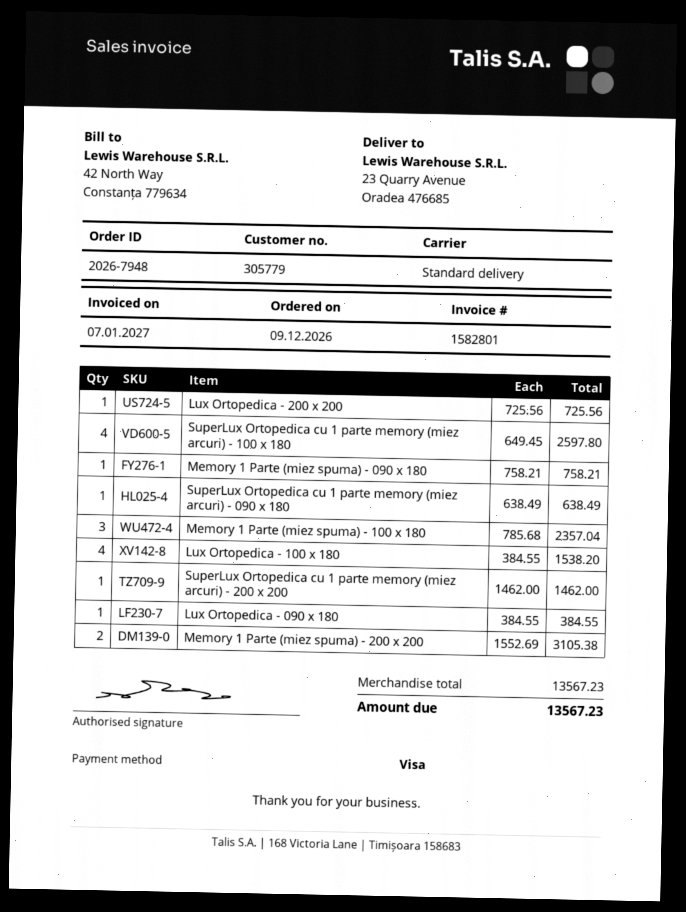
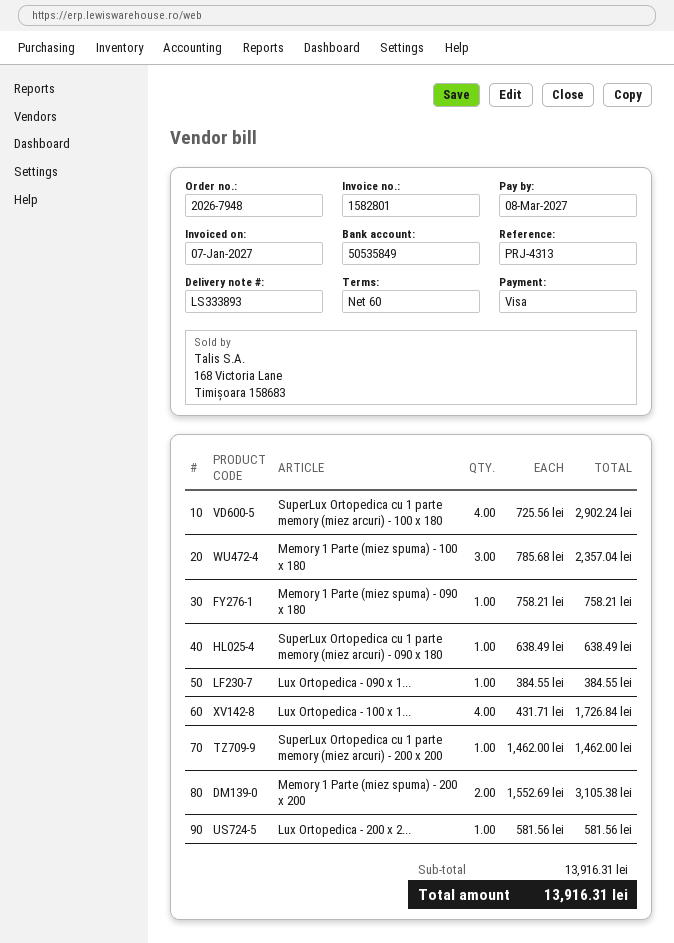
Lux Ortopedica - 200 x 200: 1 x 725.56 = 725.56 -> 1 x 581.56 = 581.56
SuperLux Ortopedica cu 1 parte memory (miez arcuri) - 100 x 180: 4 x 649.45 = 2597.80 -> 4 x 725.56 = 2902.24
Lux Ortopedica - 100 x 180: 4 x 384.55 = 1538.20 -> 4 x 431.71 = 1726.84
subtotal: 13567.23 -> 13916.31
total: 13567.23 -> 13916.31

